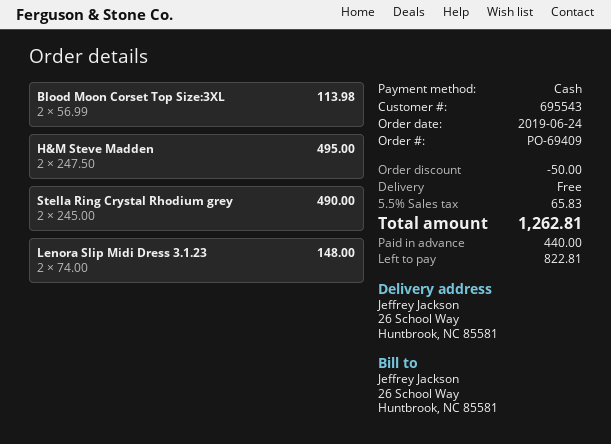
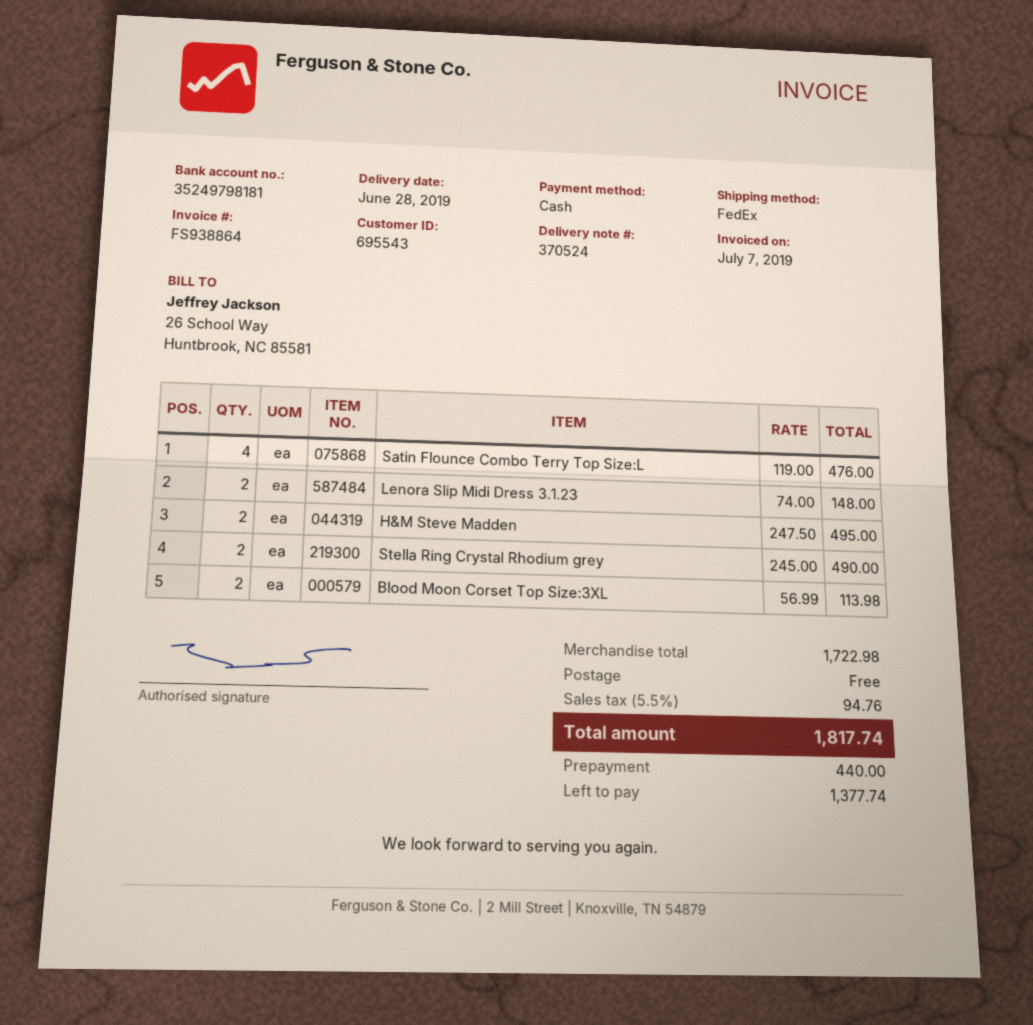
Satin Flounce Combo Terry Top Size:L: none -> 4 x 119.00 = 476.00
discount: 50.00 -> none
tax: 5.5% = 65.83 -> 5.5% = 94.76
total: 1262.81 -> 1817.74
balance: 822.81 -> 1377.74

